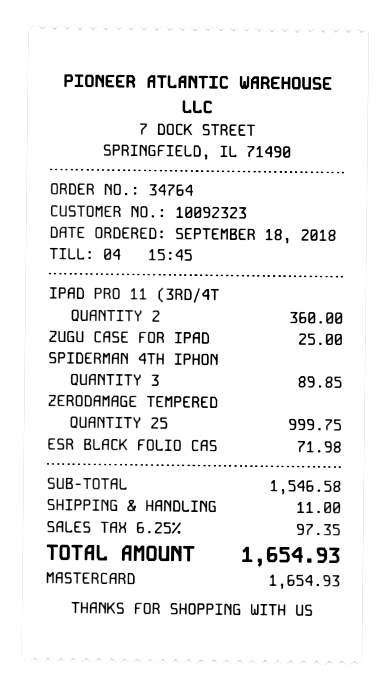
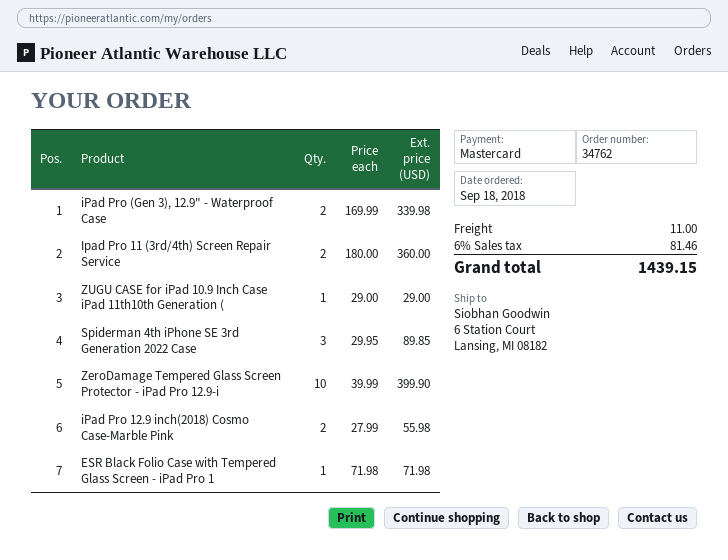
order number: 34764 -> 34762
ZUGU CASE FOR IPAD: 1 for 25.00 -> 1 for 29.00
ZERODAMAGE TEMPERED: 25 for 999.75 -> 10 for 399.90
iPad Pro (Gen 3), 12.9" - Waterproof Case: none -> 2 for 339.98
iPad Pro 12.9 inch(2018) Cosmo Case-Marble Pink: none -> 2 for 55.98
tax: 6.25% = 97.35 -> 6% = 81.46
total: 1654.93 -> 1439.15

